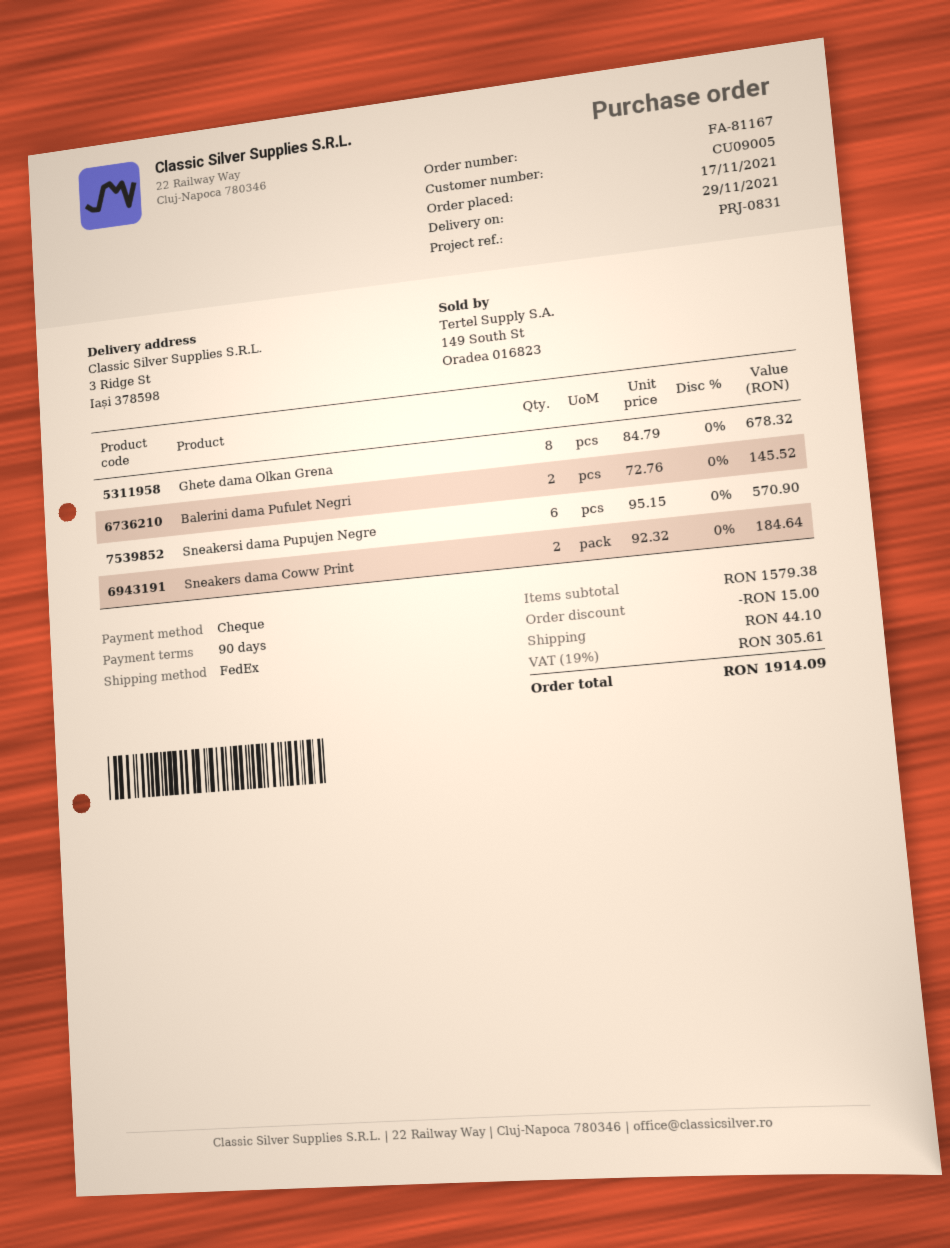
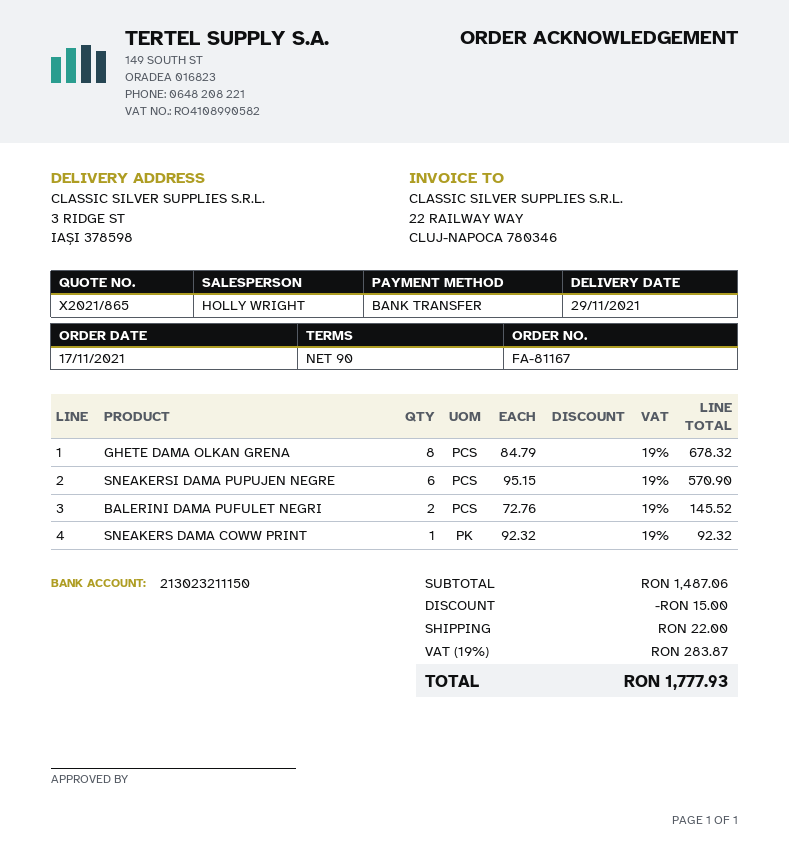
payment method: cheque -> bank transfer
Sneakers dama Coww Print: 2 x 92.32 = 184.64 -> 1 x 92.32 = 92.32
subtotal: 1579.38 -> 1487.06
shipping: 44.10 -> 22.00
tax: 19% = 305.61 -> 19% = 283.87
total: 1914.09 -> 1777.93

